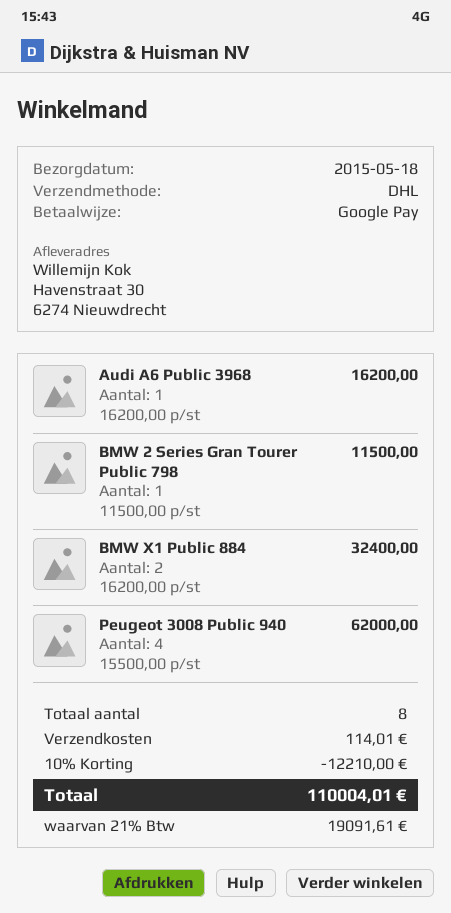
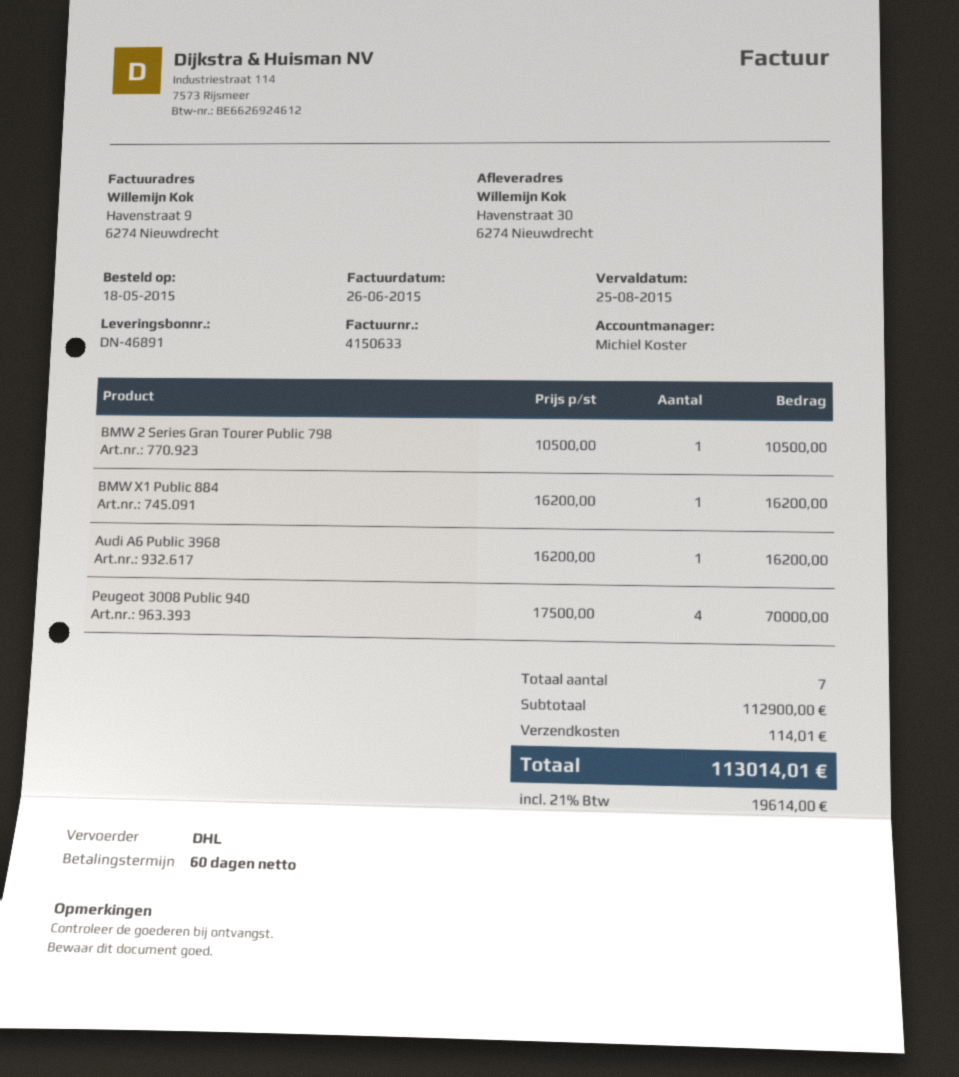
BMW 2 Series Gran Tourer Public 798: 1 x 11500.00 = 11500.00 -> 1 x 10500.00 = 10500.00
BMW X1 Public 884: 2 x 16200.00 = 32400.00 -> 1 x 16200.00 = 16200.00
Peugeot 3008 Public 940: 4 x 15500.00 = 62000.00 -> 4 x 17500.00 = 70000.00
total quantity: 8 -> 7
discount: 10% = 12210.00 -> none
tax: 21% = 19091.61 -> 21% = 19614.00
total: 110004.01 -> 113014.01

